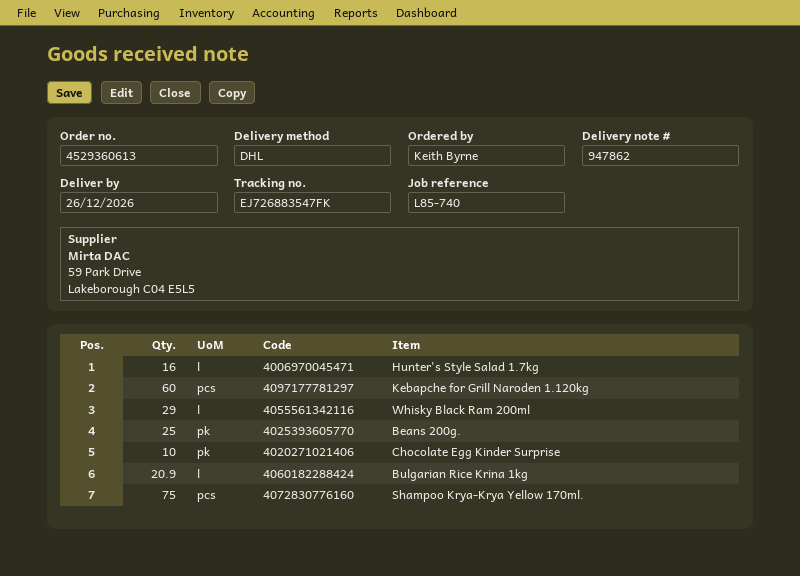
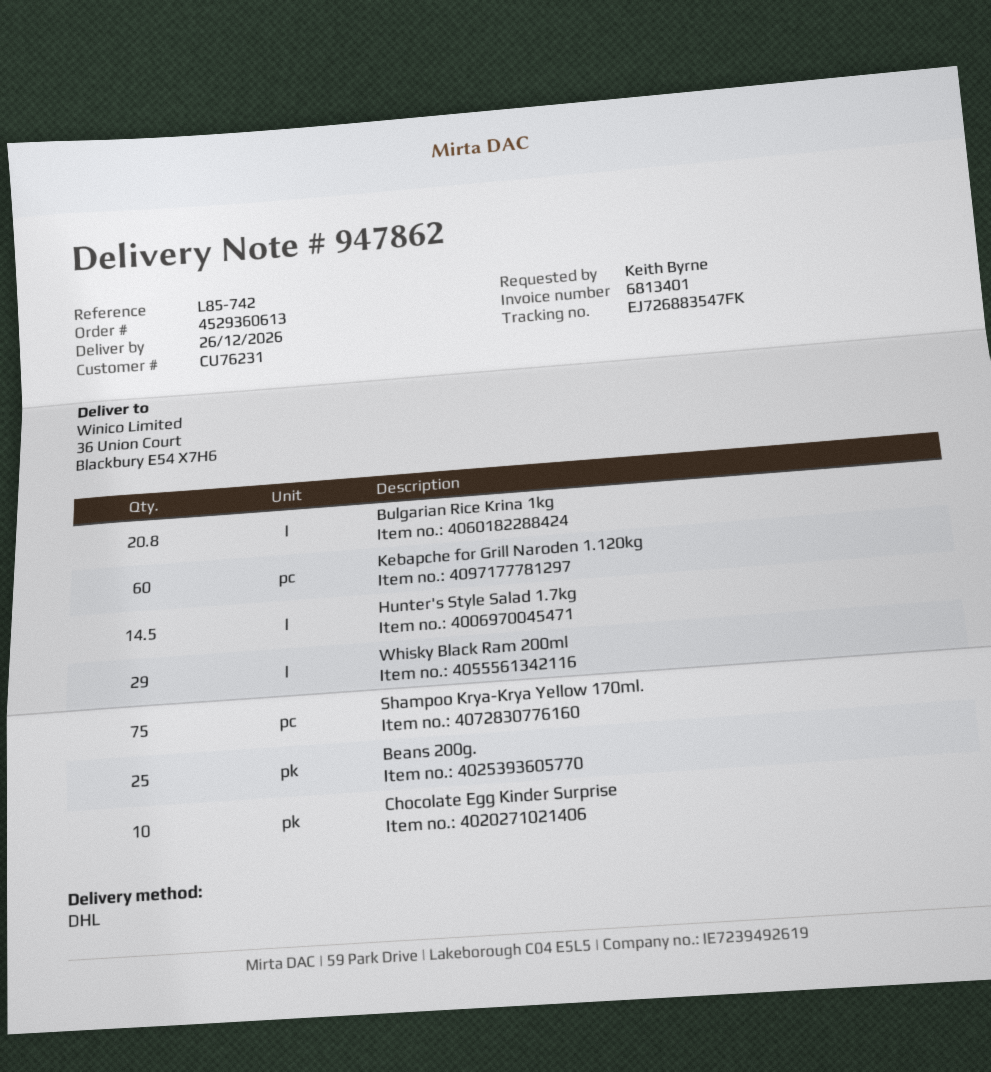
reference: L85-740 -> L85-742
Hunter's Style Salad 1.7kg: 16 -> 14.5
Bulgarian Rice Krina 1kg: 20.9 -> 20.8

